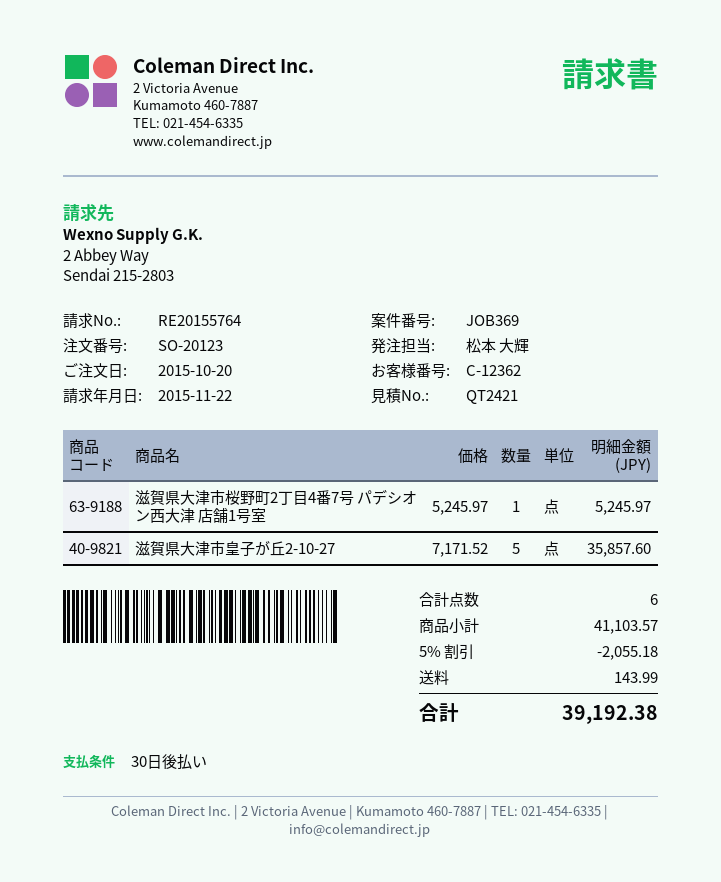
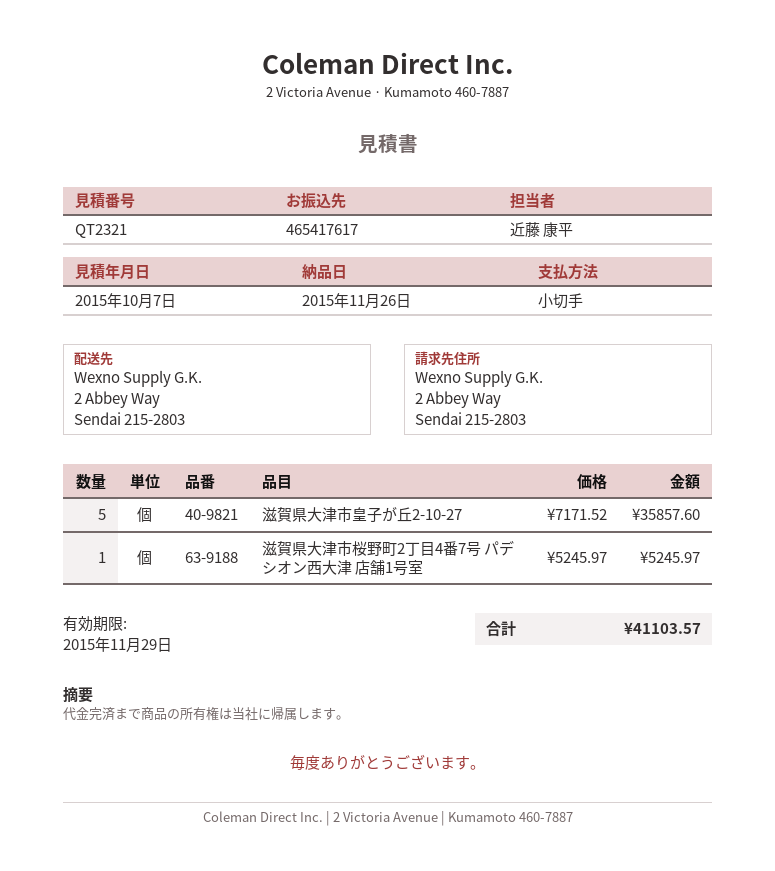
quote number: QT2421 -> QT2321
discount: 5% = 2055.18 -> none
shipping: 143.99 -> none
total: 39192.38 -> 41103.57

